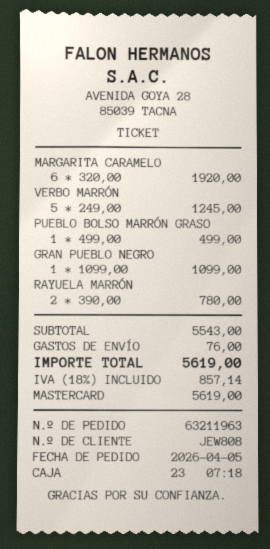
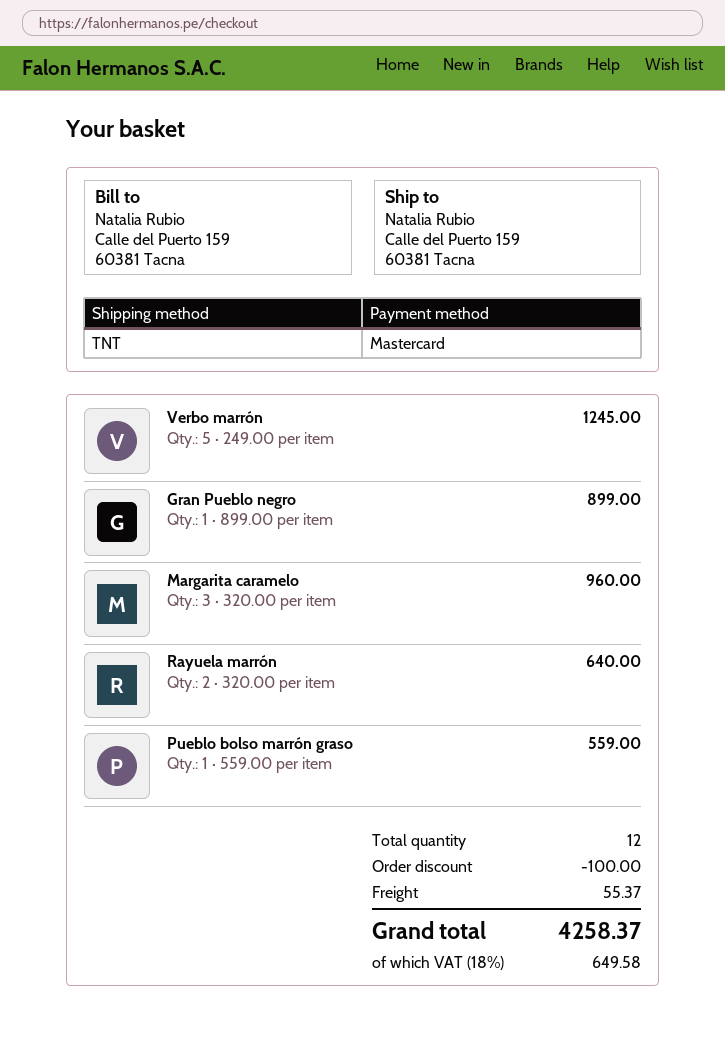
MARGARITA CARAMELO: 6 x 320.00 = 1920.00 -> 3 x 320.00 = 960.00
PUEBLO BOLSO MARRÓN GRASO: 1 x 499.00 = 499.00 -> 1 x 559.00 = 559.00
GRAN PUEBLO NEGRO: 1 x 1099.00 = 1099.00 -> 1 x 899.00 = 899.00
RAYUELA MARRÓN: 2 x 390.00 = 780.00 -> 2 x 320.00 = 640.00
discount: none -> 100.00
shipping: 76.00 -> 55.37
tax: 18% = 857.14 -> 18% = 649.58
total: 5619.00 -> 4258.37

